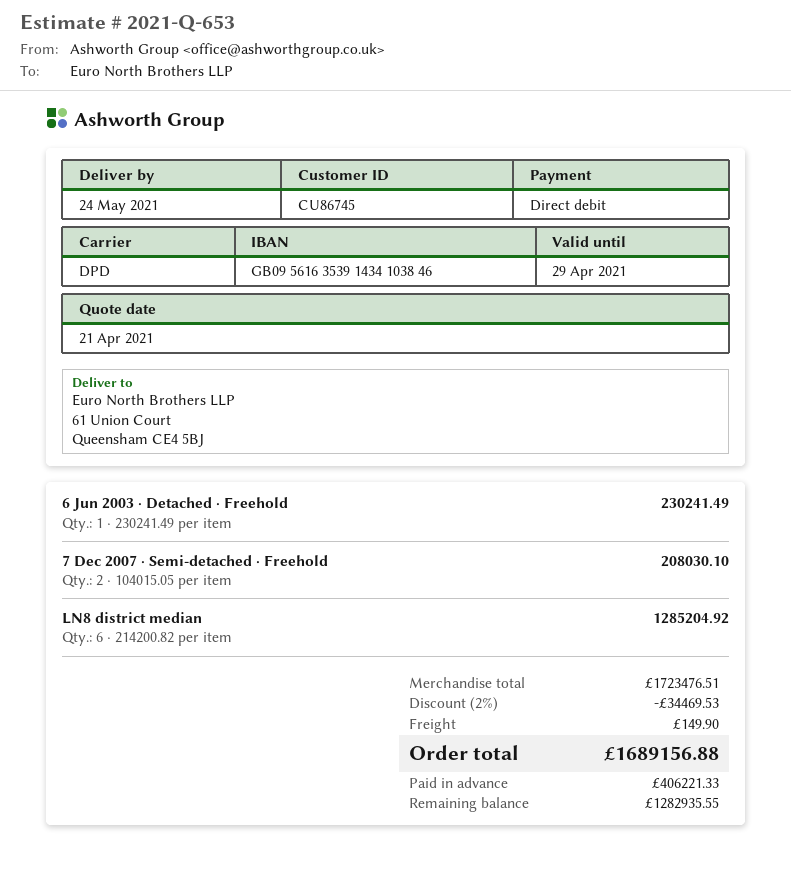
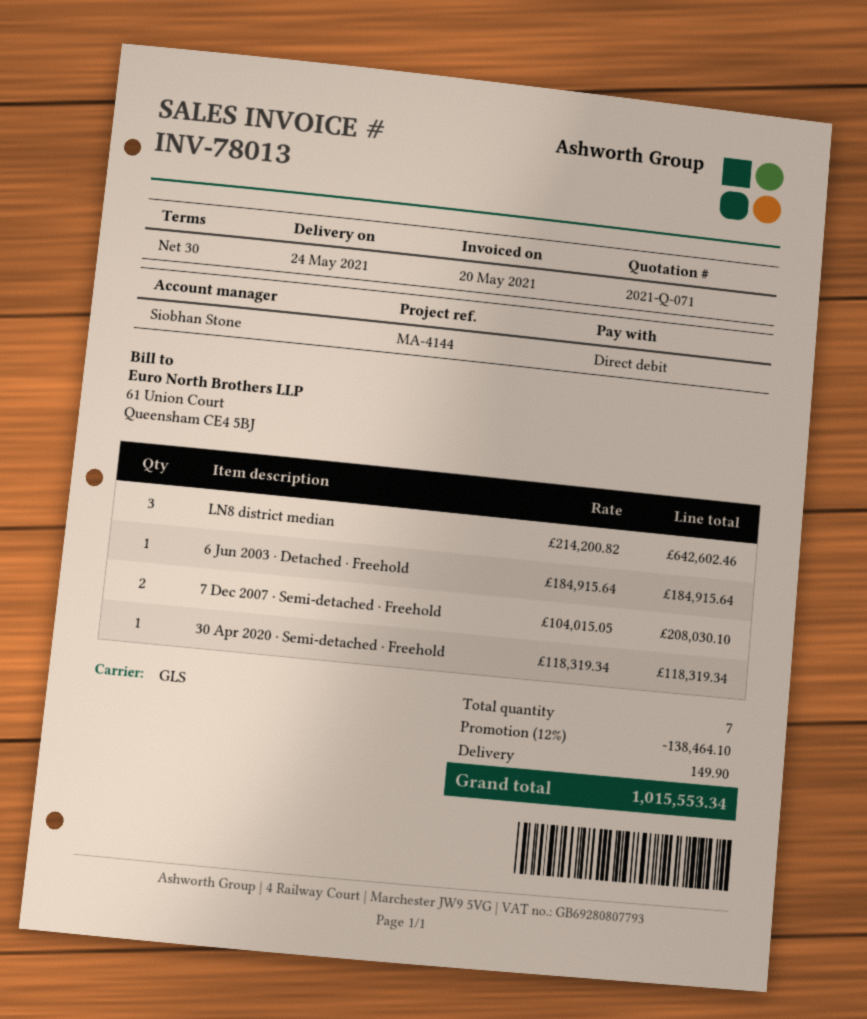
quote number: 2021-Q-653 -> 2021-Q-071
shipping method: DPD -> GLS
6 Jun 2003 · Detached · Freehold: 1 x 230241.49 = 230241.49 -> 1 x 184915.64 = 184915.64
LN8 district median: 6 x 214200.82 = 1285204.92 -> 3 x 214200.82 = 642602.46
30 Apr 2020 · Semi-detached · Freehold: none -> 1 x 118319.34 = 118319.34
discount: 2% = 34469.53 -> 12% = 138464.10
total: 1689156.88 -> 1015553.34

